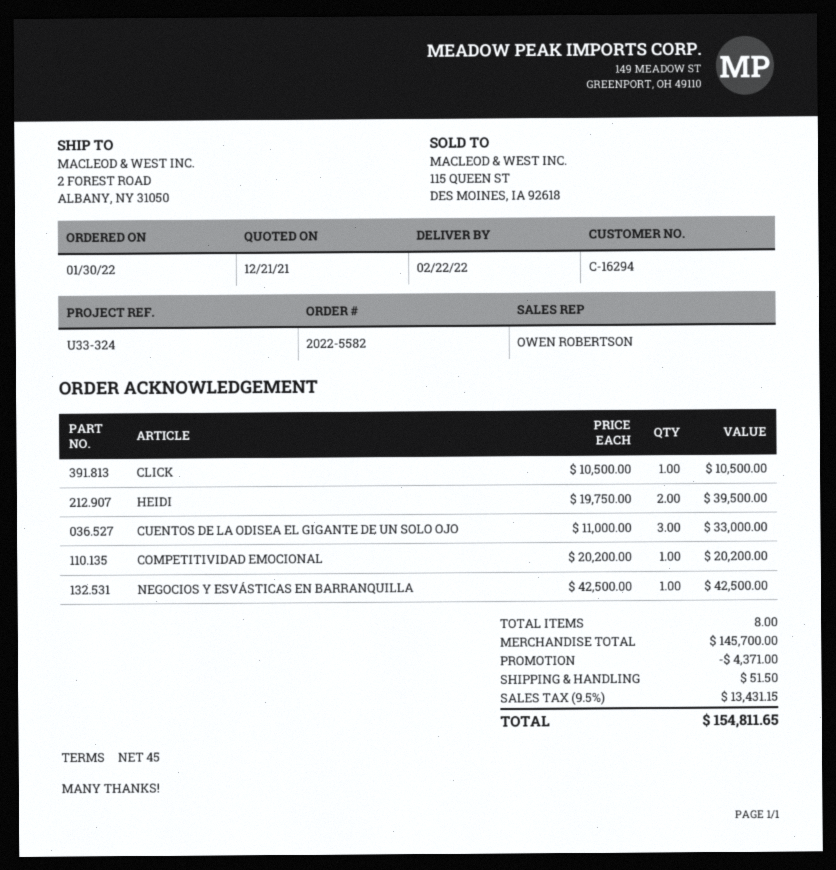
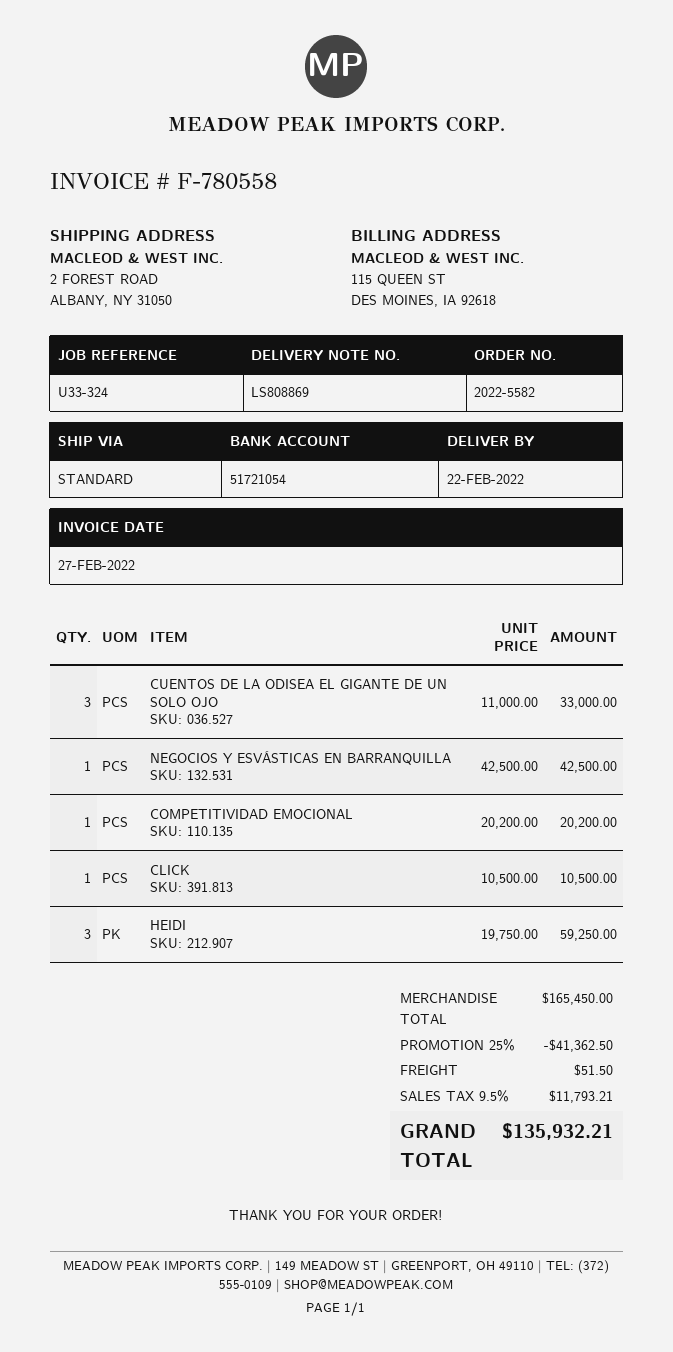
HEIDI: 2 x 19750.00 = 39500.00 -> 3 x 19750.00 = 59250.00
subtotal: 145700.00 -> 165450.00
discount: 4371.00 -> 41362.50
tax: 9.5% = 13431.15 -> 9.5% = 11793.21
total: 154811.65 -> 135932.21

